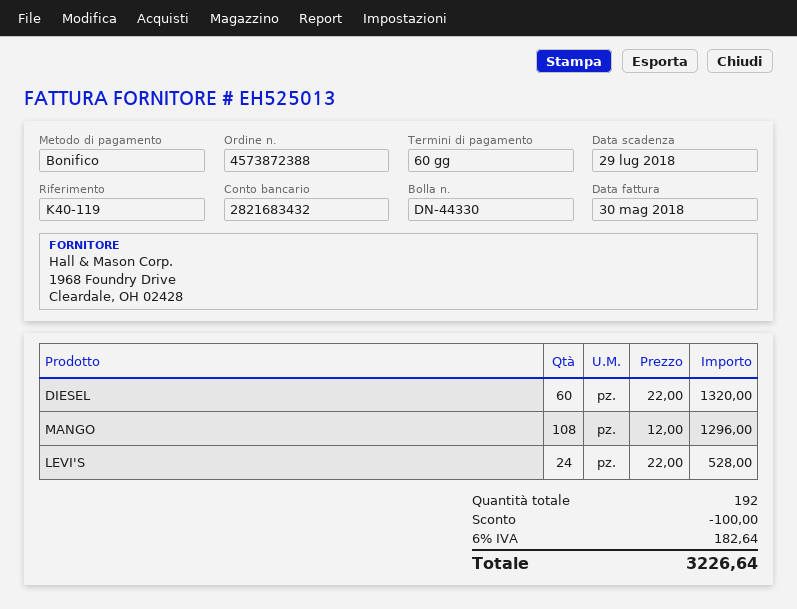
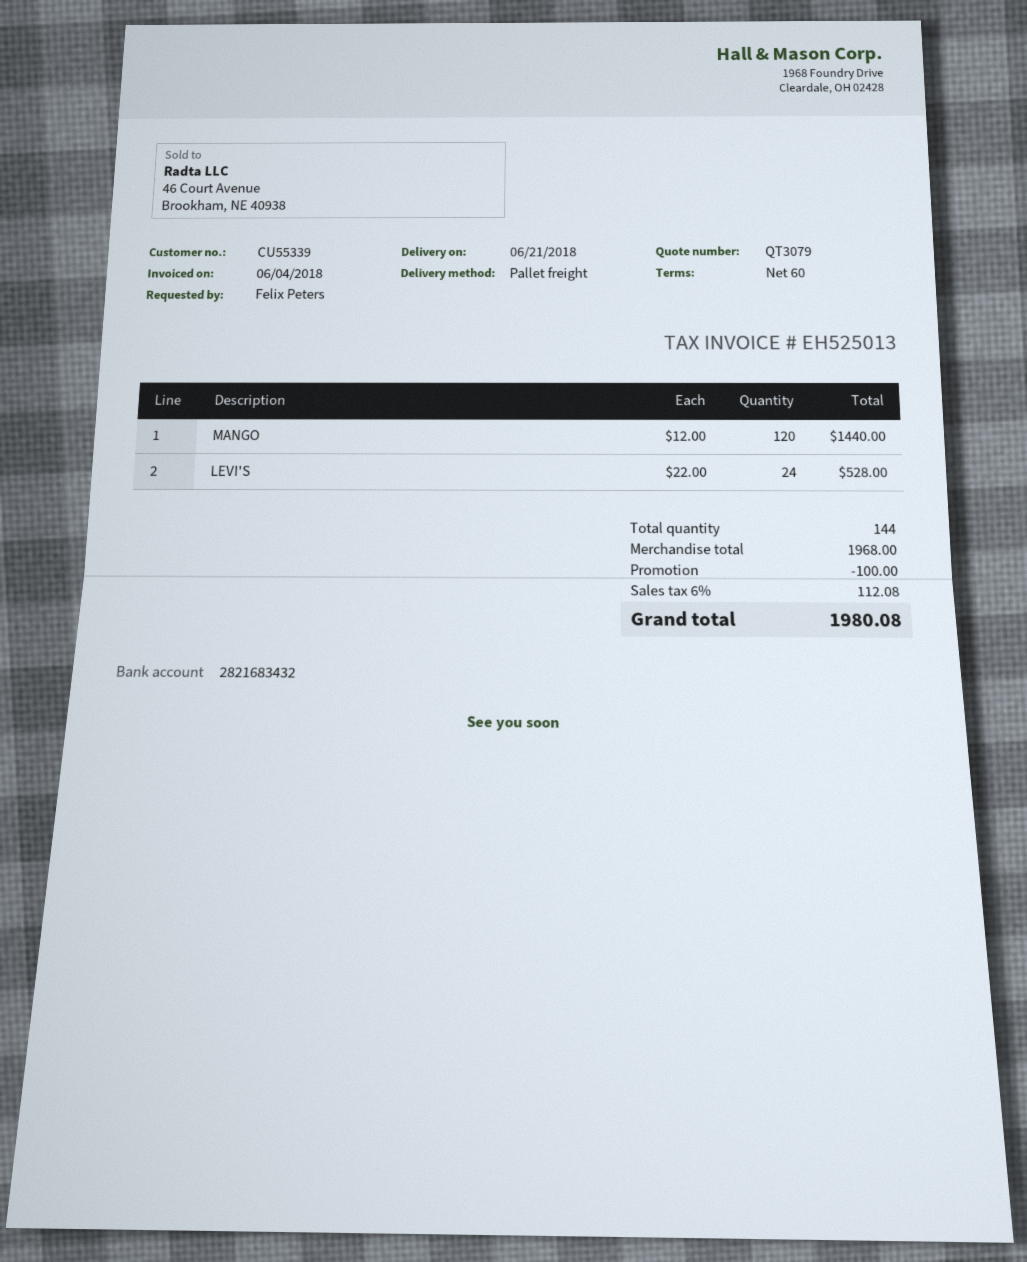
invoice date: 2018-05-30 -> 2018-06-04
DIESEL: 60 x 22.00 = 1320.00 -> none
MANGO: 108 x 12.00 = 1296.00 -> 120 x 12.00 = 1440.00
total quantity: 192 -> 144
tax: 6% = 182.64 -> 6% = 112.08
total: 3226.64 -> 1980.08

